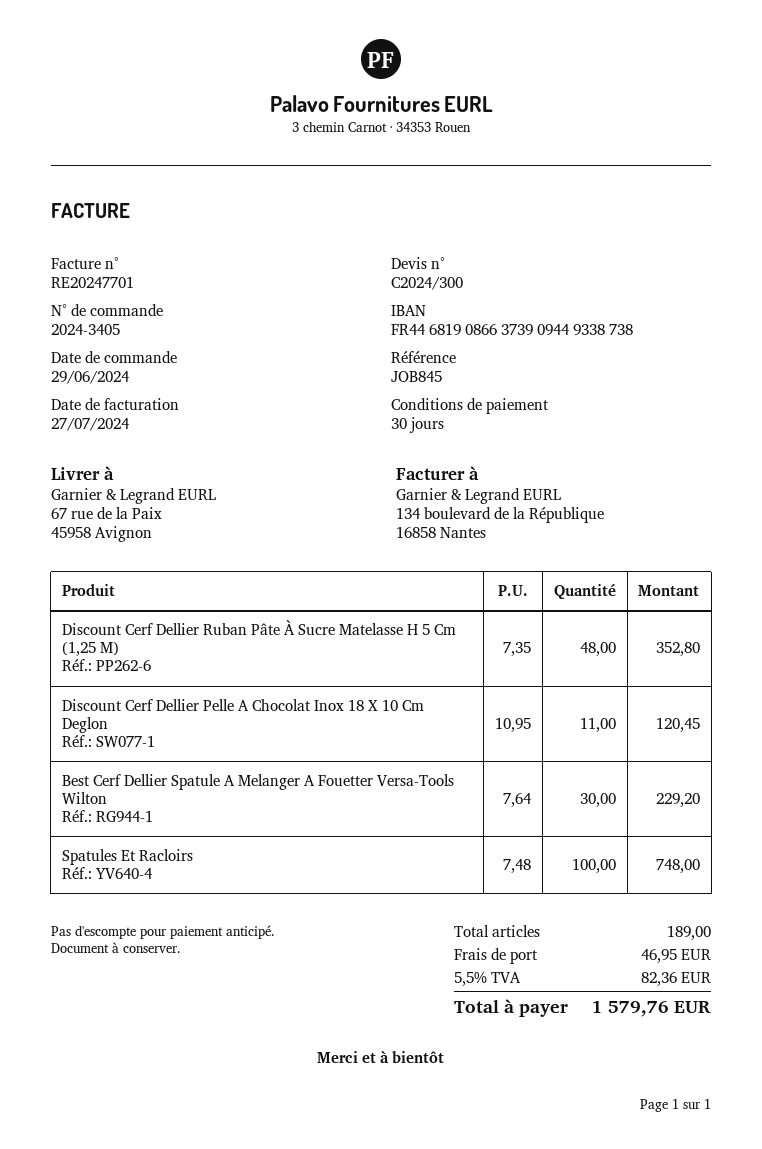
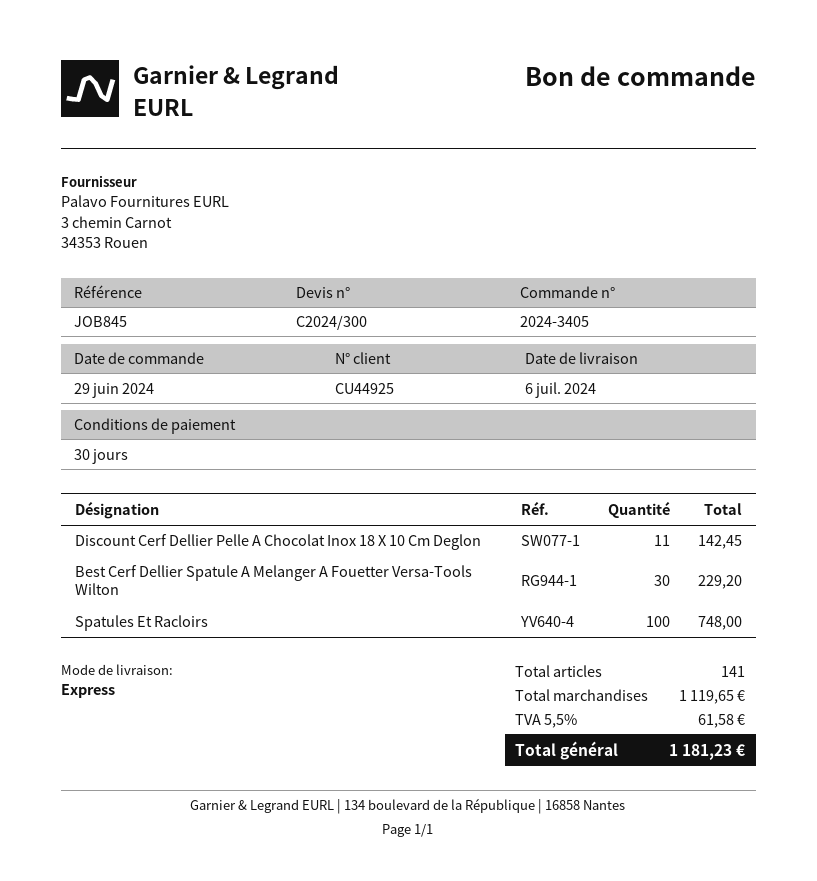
Discount Cerf Dellier Ruban Pâte À Sucre Matelasse H 5 Cm (1,25 M): 48 for 352.80 -> none
Discount Cerf Dellier Pelle A Chocolat Inox 18 X 10 Cm Deglon: 11 for 120.45 -> 11 for 142.45
total quantity: 189 -> 141
shipping: 46.95 -> none
tax: 5.5% = 82.36 -> 5.5% = 61.58
total: 1579.76 -> 1181.23

